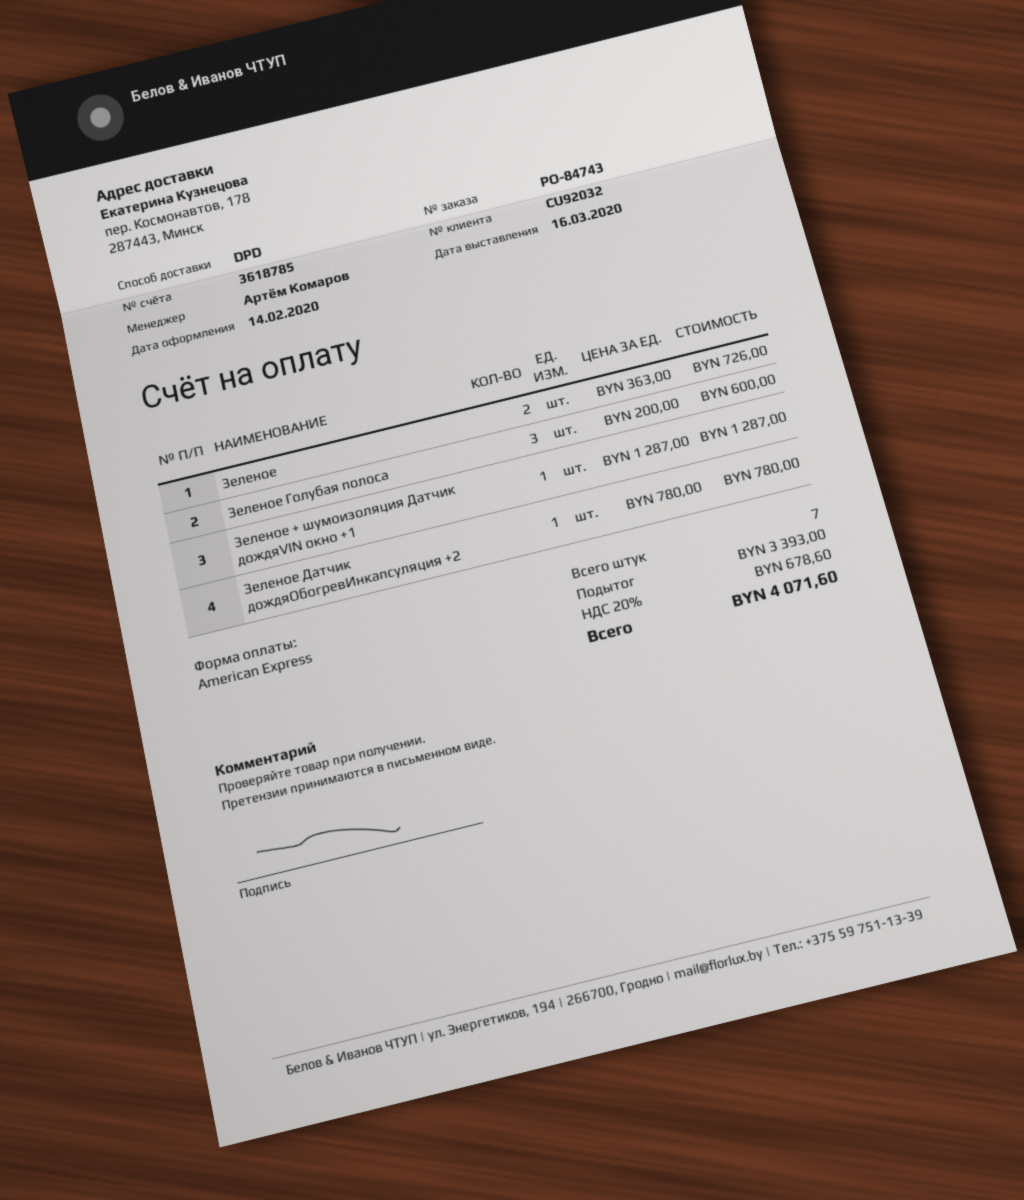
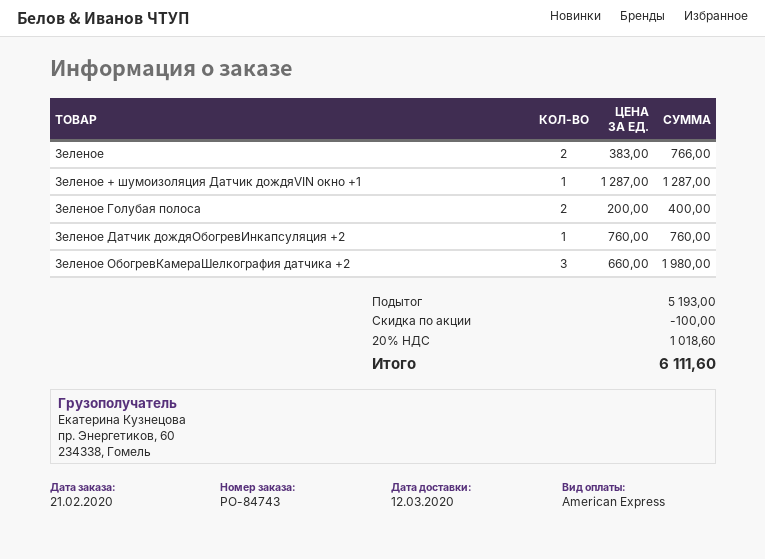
order date: 2020-02-14 -> 2020-02-21
ship to: пер. Космонавтов, 178, 287443, Минск -> пр. Энергетиков, 60, 234338, Гомель
Зеленое: 2 x 363.00 = 726.00 -> 2 x 383.00 = 766.00
Зеленое Голубая полоса: 3 x 200.00 = 600.00 -> 2 x 200.00 = 400.00
Зеленое Датчик дождяОбогревИнкапсуляция +2: 1 x 780.00 = 780.00 -> 1 x 760.00 = 760.00
Зеленое ОбогревКамераШелкография датчика +2: none -> 3 x 660.00 = 1980.00
subtotal: 3393.00 -> 5193.00
discount: none -> 100.00
tax: 20% = 678.60 -> 20% = 1018.60
total: 4071.60 -> 6111.60

